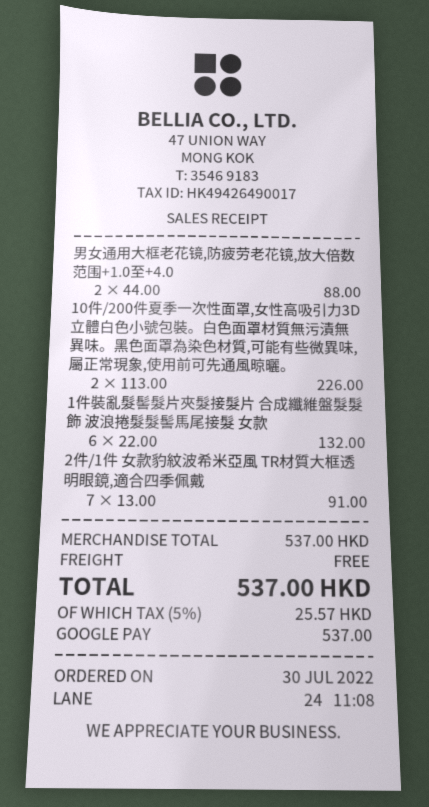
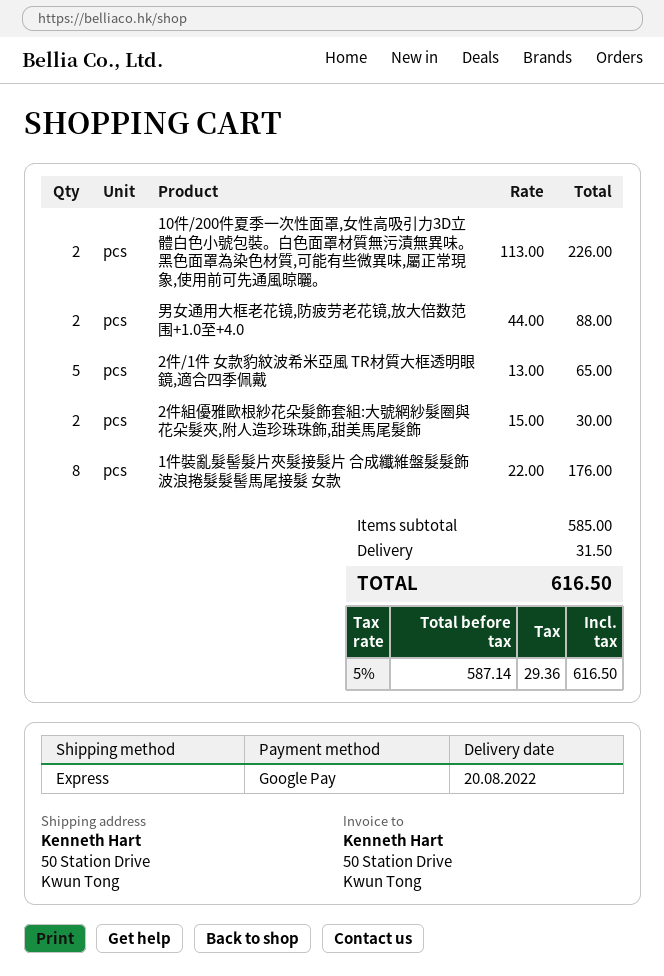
1件裝亂髮髻髮片夾髮接髮片 合成纖維盤髮髮飾 波浪捲髮髮髻馬尾接髮 女款: 6 x 22.00 = 132.00 -> 8 x 22.00 = 176.00
2件/1件 女款豹紋波希米亞風 TR材質大框透明眼鏡,適合四季佩戴: 7 x 13.00 = 91.00 -> 5 x 13.00 = 65.00
2件組優雅歐根紗花朵髮飾套組:大號網紗髮圈與花朵髮夾,附人造珍珠珠飾,甜美馬尾髮飾: none -> 2 x 15.00 = 30.00
subtotal: 537.00 -> 585.00
shipping: 0.00 -> 31.50
tax: 5% = 25.57 -> 5% = 29.36
total: 537.00 -> 616.50

